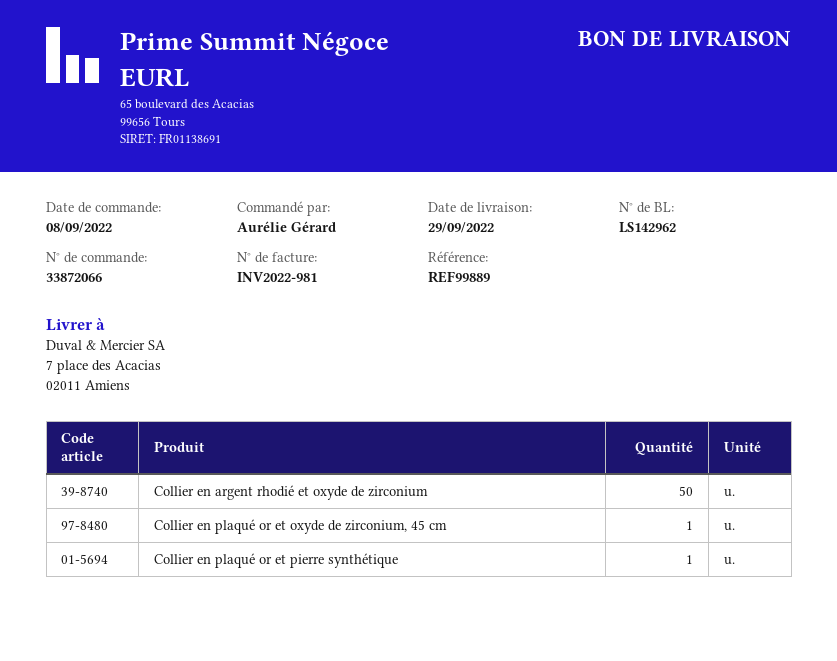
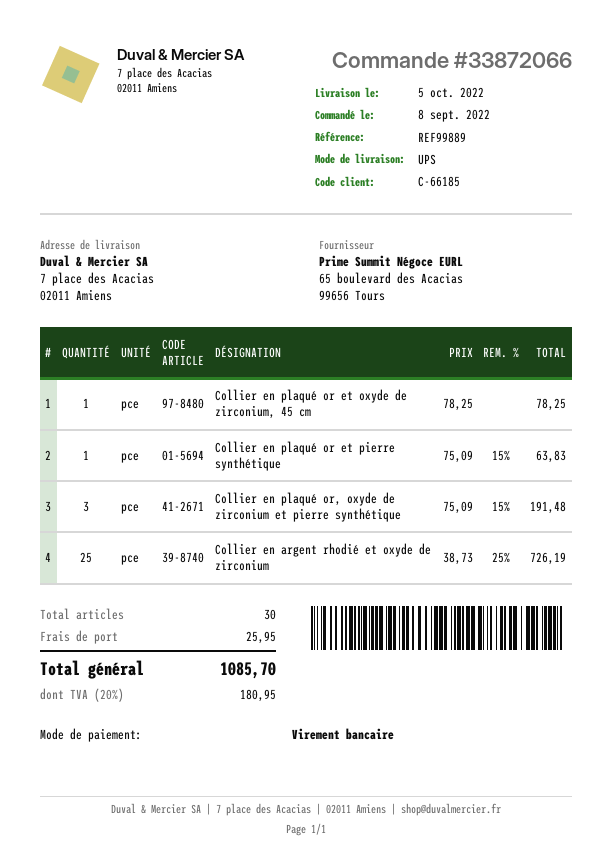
delivery date: 2022-09-29 -> 2022-10-05
Collier en argent rhodié et oxyde de zirconium: 50 -> 25
Collier en plaqué or, oxyde de zirconium et pierre synthétique: none -> 3

